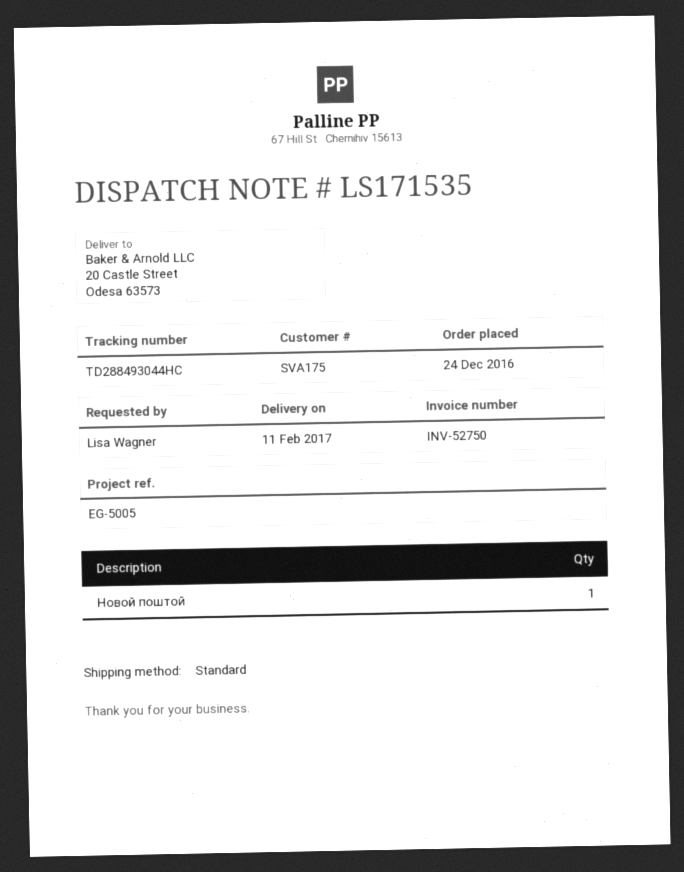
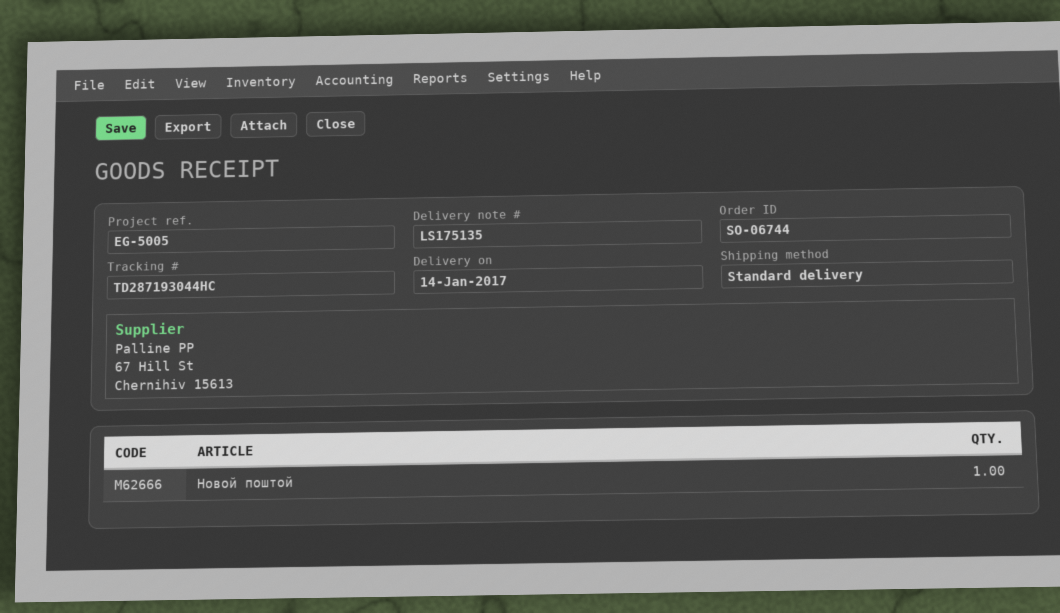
delivery note number: LS171535 -> LS175135
delivery date: 2017-02-11 -> 2017-01-14
tracking number: TD288493044HC -> TD287193044HC

